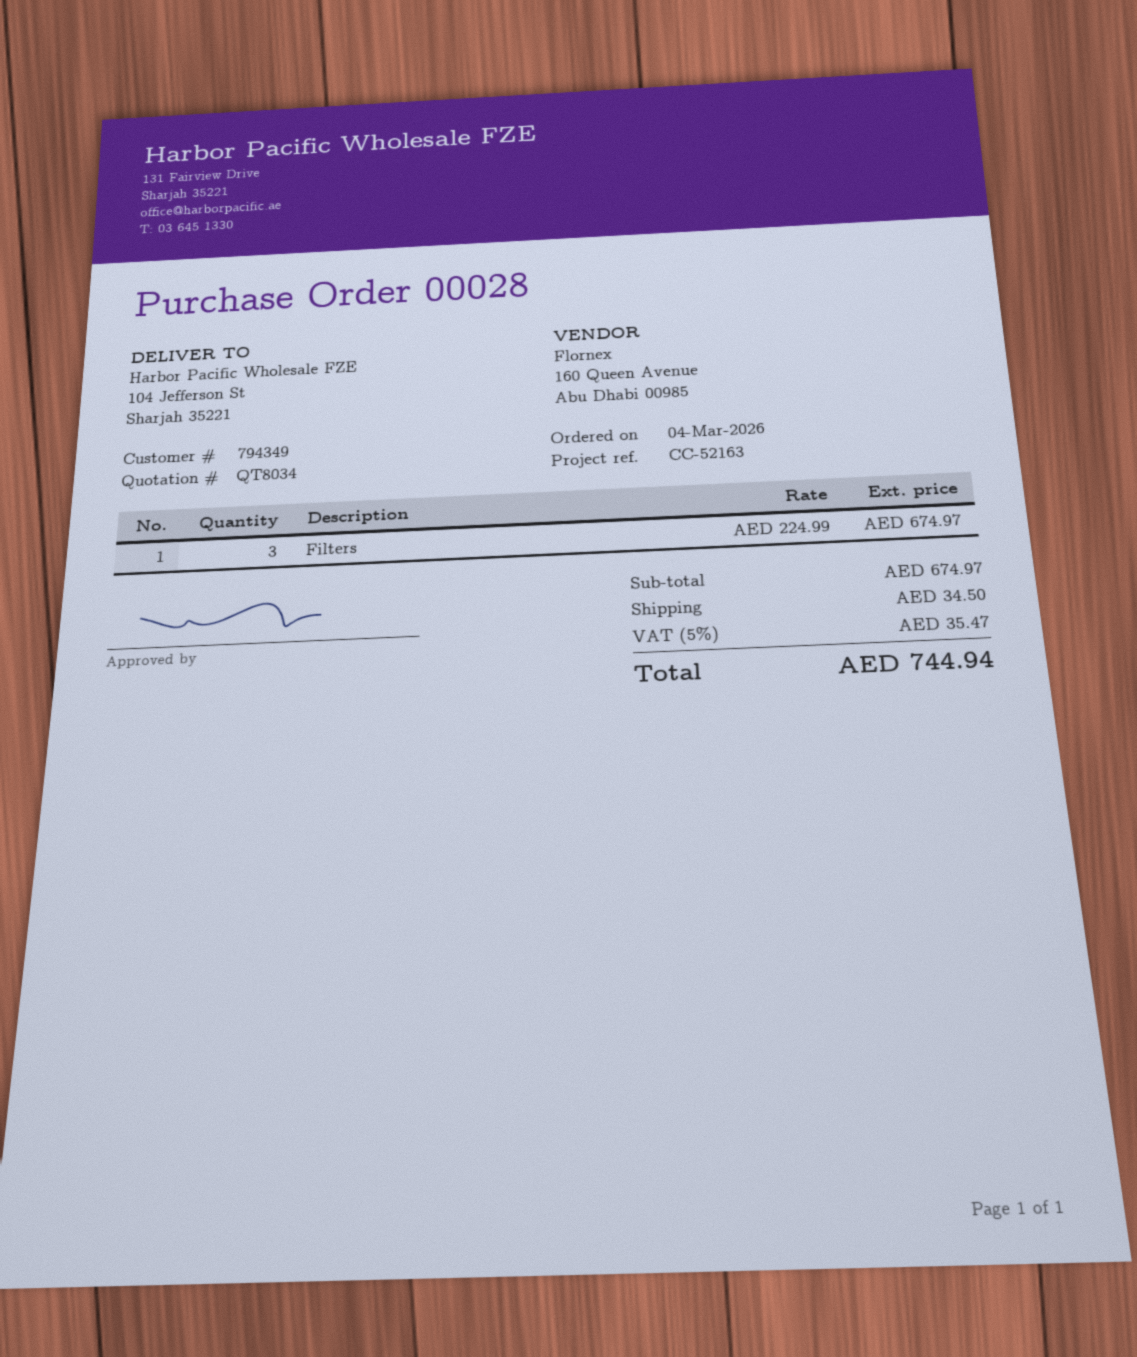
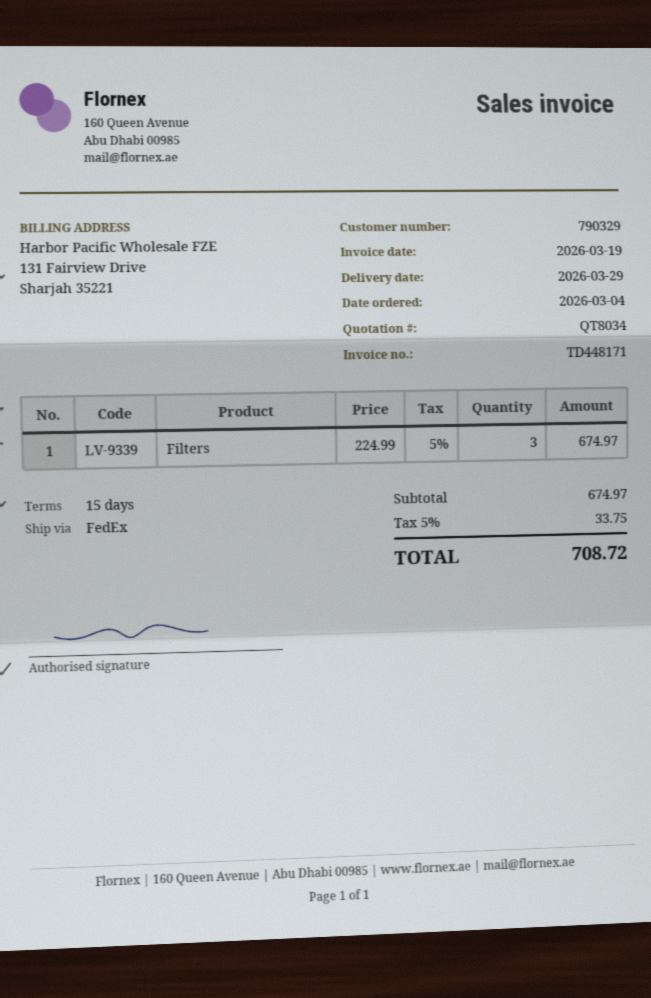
customer number: 794349 -> 790329
shipping: 34.50 -> none
tax: 5% = 35.47 -> 5% = 33.75
total: 744.94 -> 708.72

